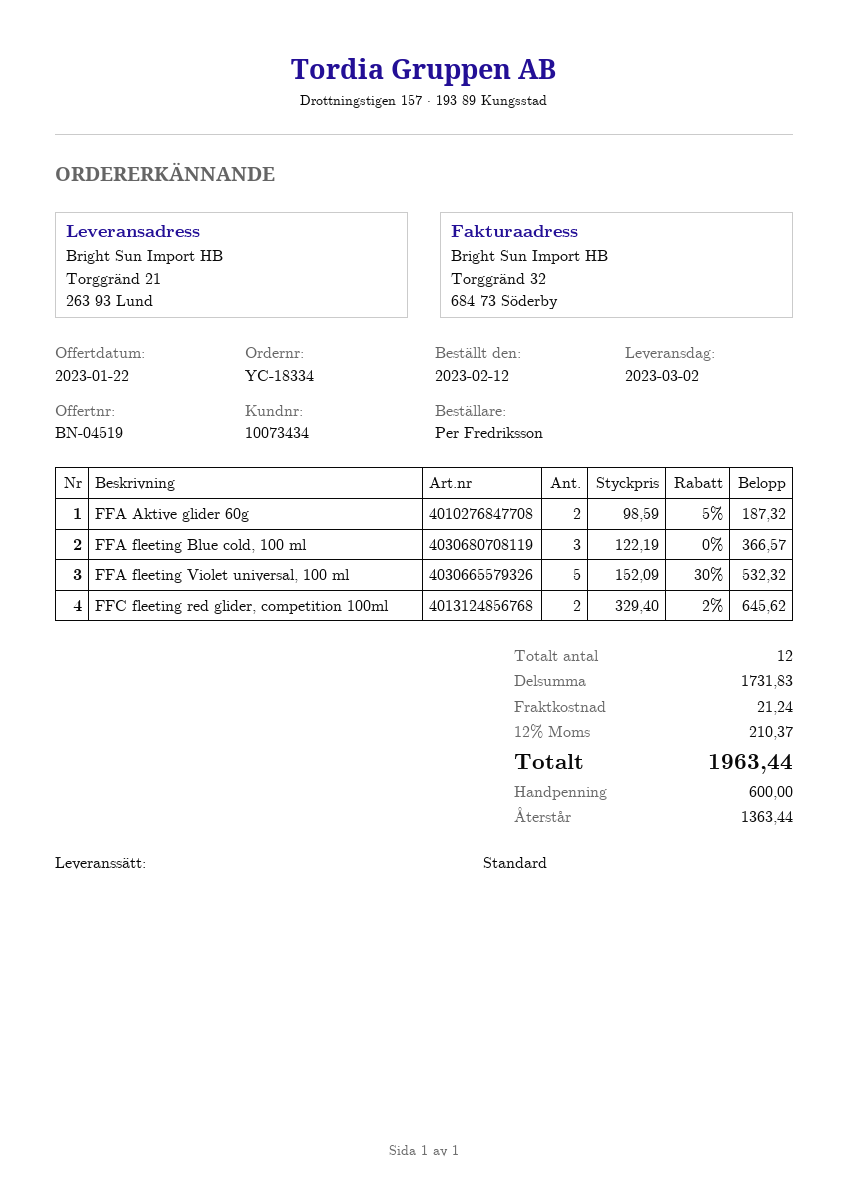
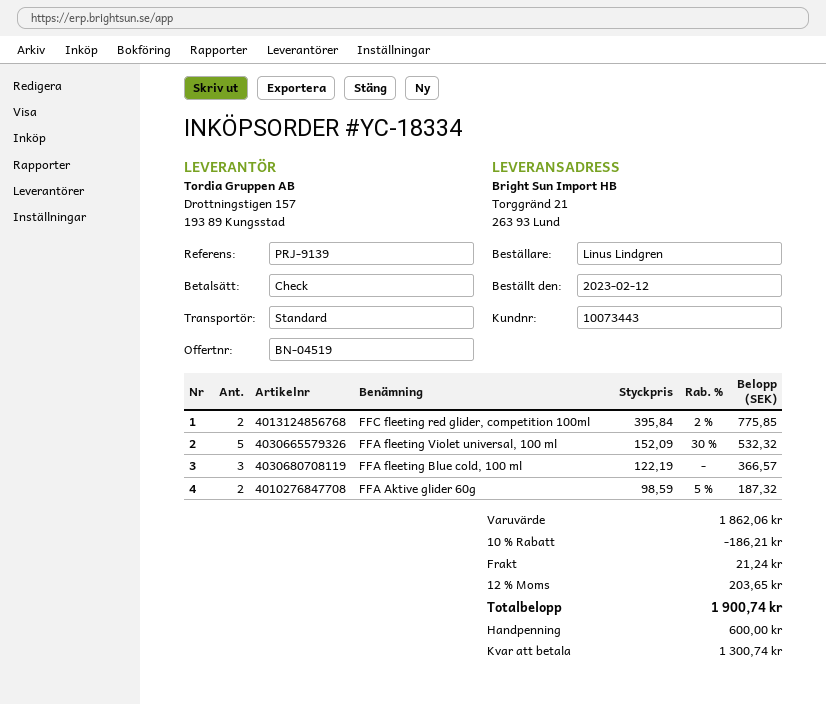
customer number: 10073434 -> 10073443
ordered by: Per Fredriksson -> Linus Lindgren
FFC fleeting red glider, competition 100ml: 2 x 329.40 - 2% = 645.62 -> 2 x 395.84 - 2% = 775.85
subtotal: 1731.83 -> 1862.06
discount: none -> 10% = 186.21
tax: 12% = 210.37 -> 12% = 203.65
total: 1963.44 -> 1900.74
balance: 1363.44 -> 1300.74

